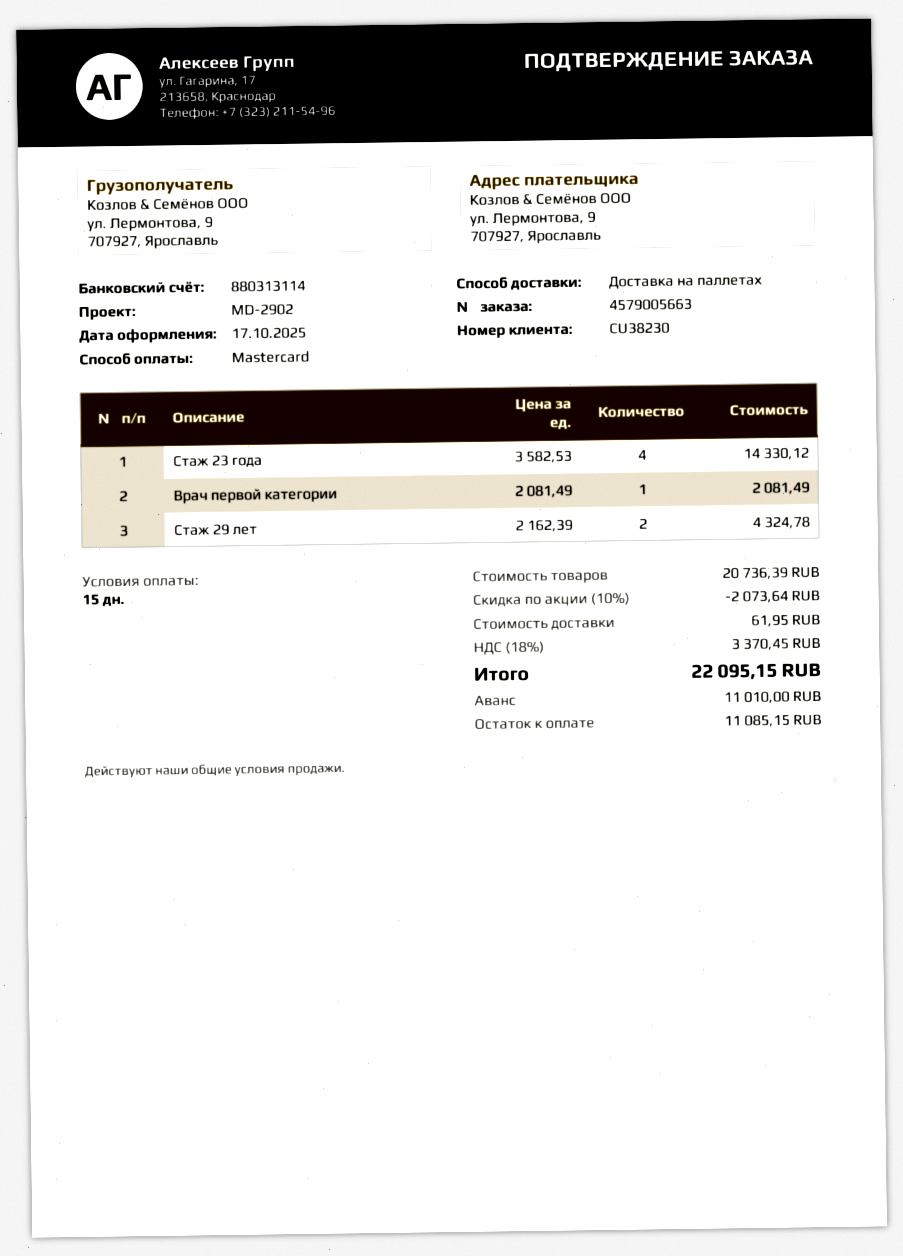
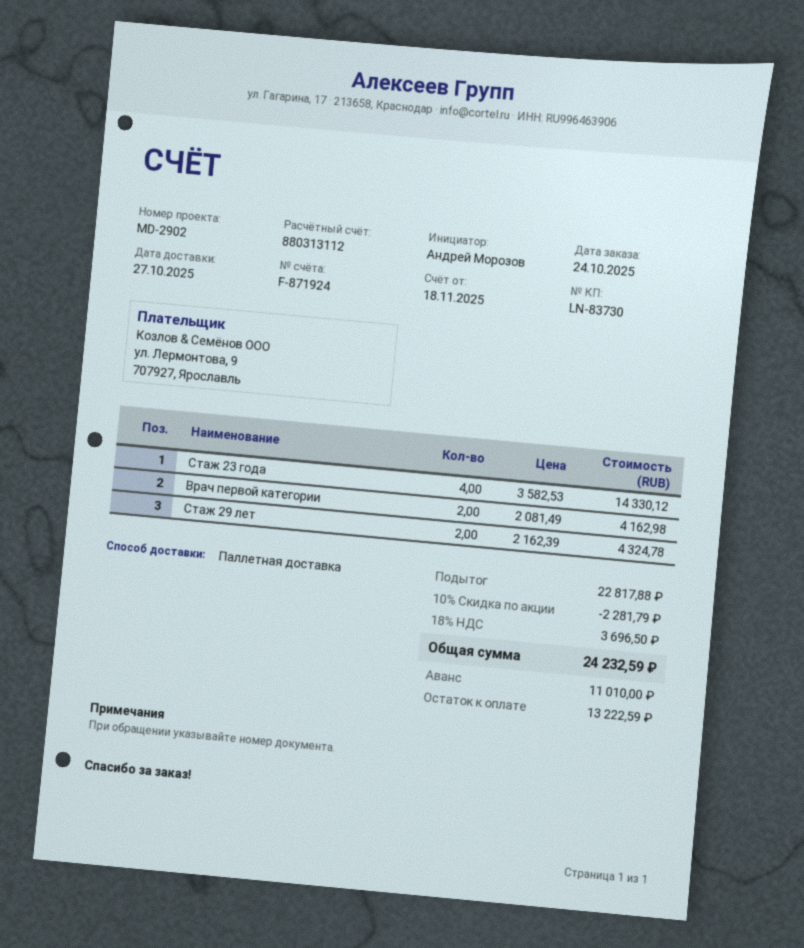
order date: 2025-10-17 -> 2025-10-24
bank account: 880313114 -> 880313112
Врач первой категории: 1 x 2081.49 = 2081.49 -> 2 x 2081.49 = 4162.98
subtotal: 20736.39 -> 22817.88
discount: 10% = 2073.64 -> 10% = 2281.79
shipping: 61.95 -> none
tax: 18% = 3370.45 -> 18% = 3696.50
total: 22095.15 -> 24232.59
balance: 11085.15 -> 13222.59

